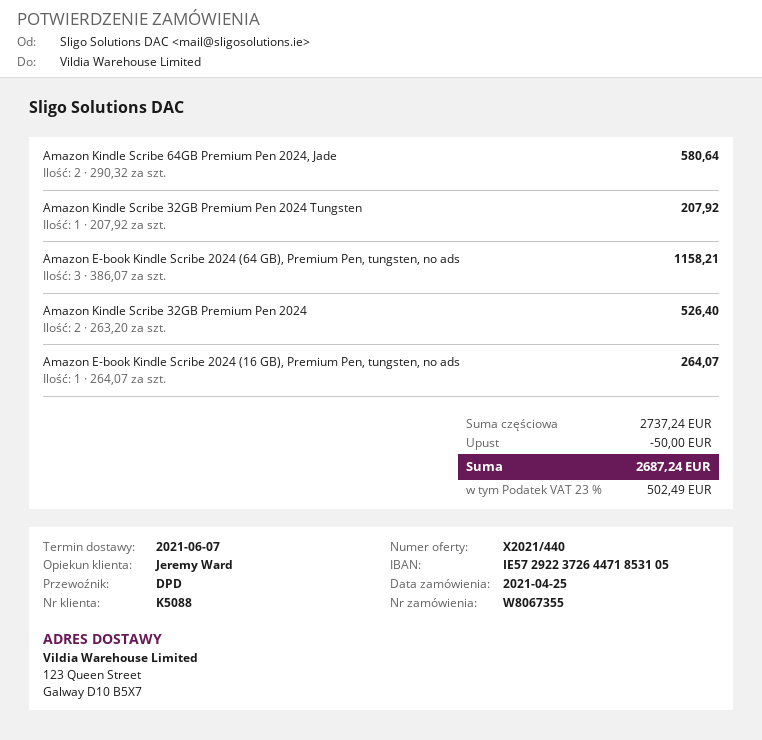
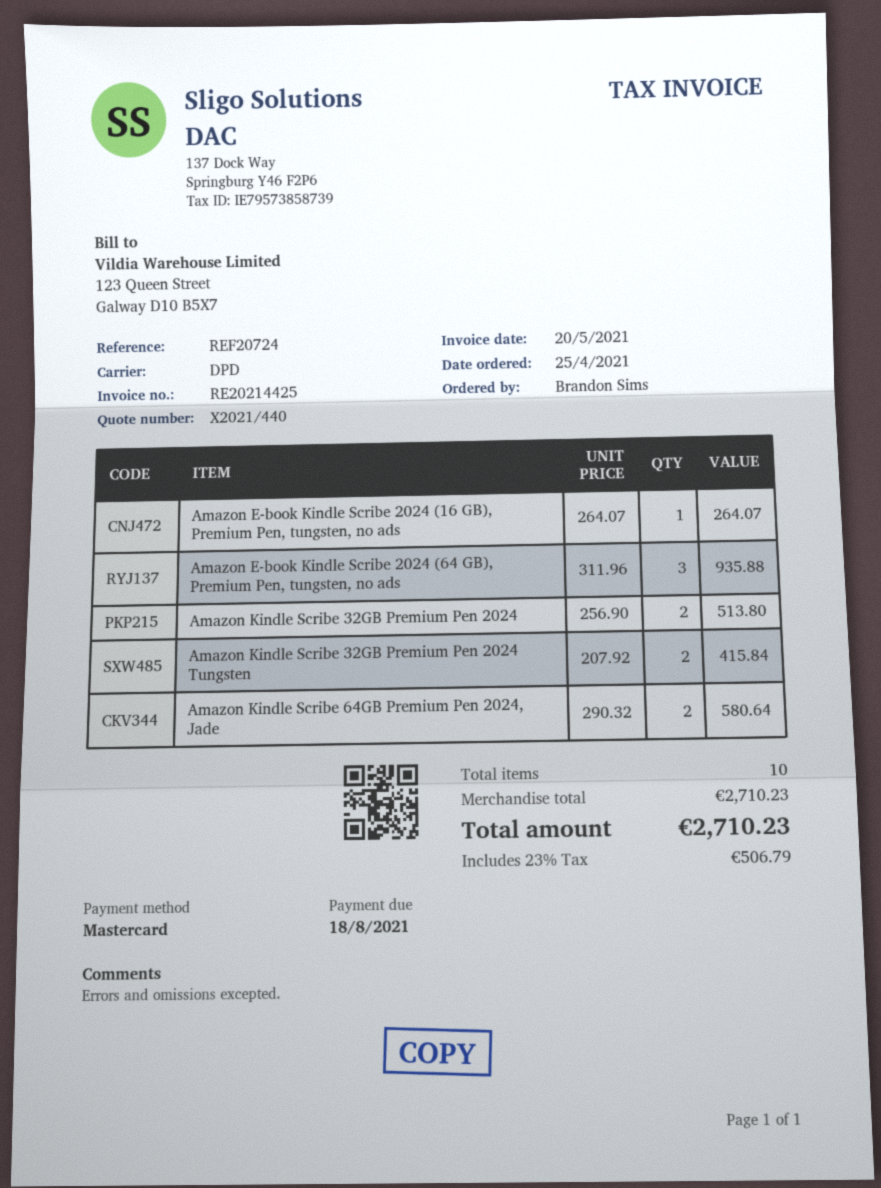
Amazon Kindle Scribe 32GB Premium Pen 2024 Tungsten: 1 x 207.92 = 207.92 -> 2 x 207.92 = 415.84
Amazon E-book Kindle Scribe 2024 (64 GB), Premium Pen, tungsten, no ads: 3 x 386.07 = 1158.21 -> 3 x 311.96 = 935.88
Amazon Kindle Scribe 32GB Premium Pen 2024: 2 x 263.20 = 526.40 -> 2 x 256.90 = 513.80
subtotal: 2737.24 -> 2710.23
discount: 50.00 -> none
tax: 23% = 502.49 -> 23% = 506.79
total: 2687.24 -> 2710.23

